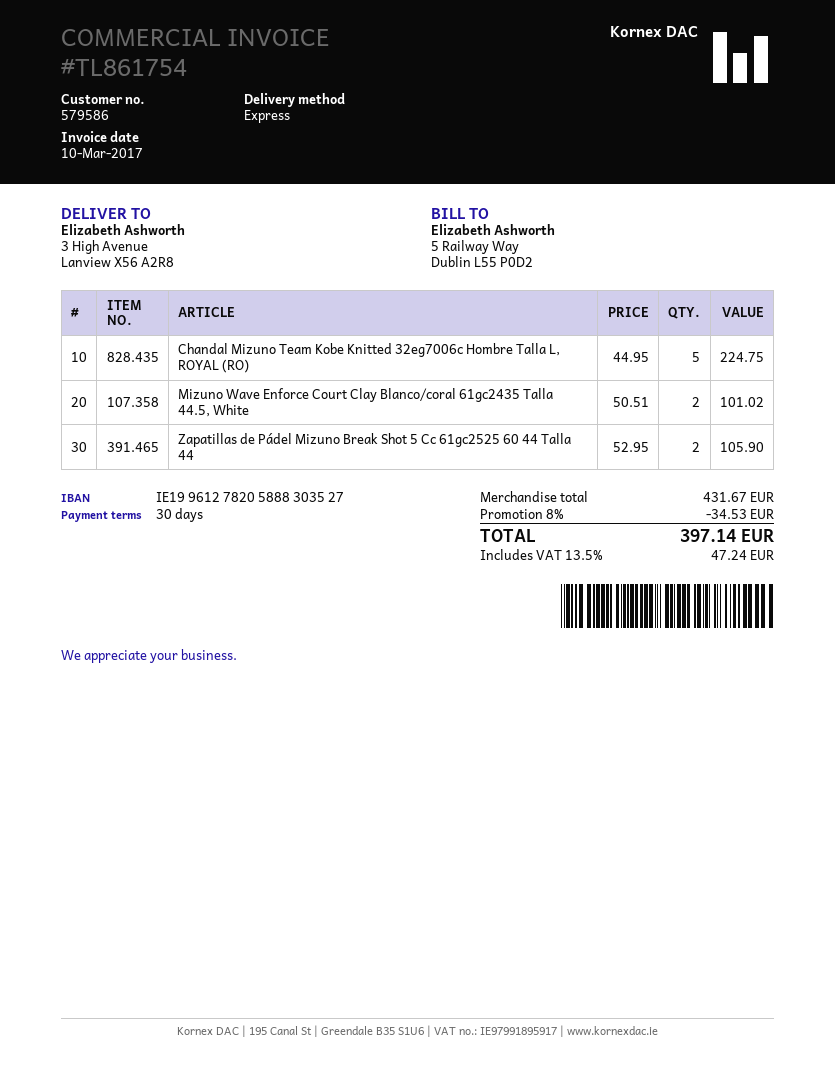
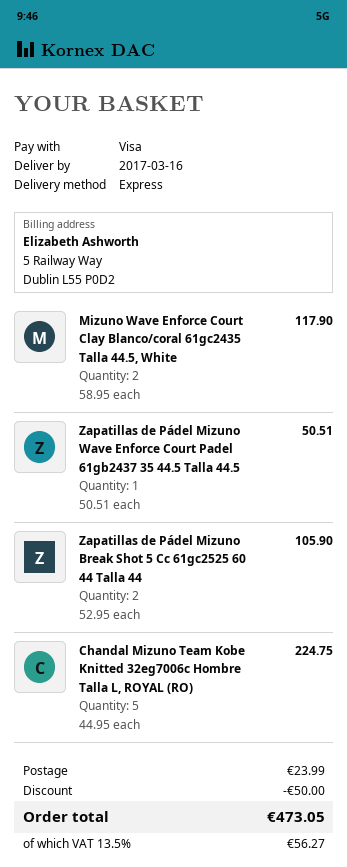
Mizuno Wave Enforce Court Clay Blanco/coral 61gc2435 Talla 44.5, White: 2 x 50.51 = 101.02 -> 2 x 58.95 = 117.90
Zapatillas de Pádel Mizuno Wave Enforce Court Padel 61gb2437 35 44.5 Talla 44.5: none -> 1 x 50.51 = 50.51
discount: 34.53 -> 50.00
shipping: none -> 23.99
tax: 13.5% = 47.24 -> 13.5% = 56.27
total: 397.14 -> 473.05

